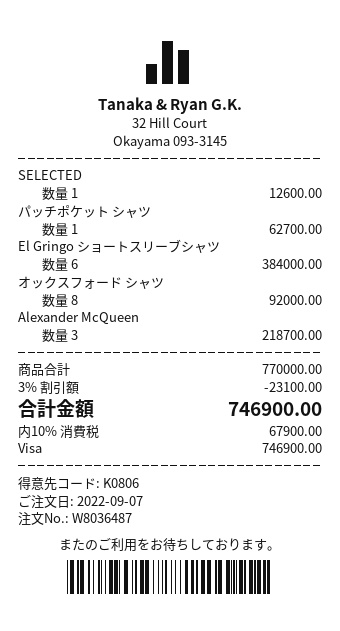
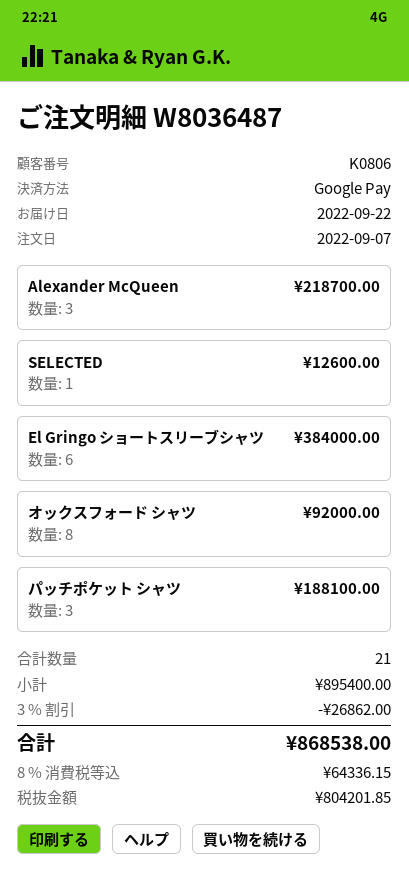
payment method: Visa -> Google Pay
パッチポケット シャツ: 1 for 62700.00 -> 3 for 188100.00
subtotal: 770000.00 -> 895400.00
discount: 3% = 23100.00 -> 3% = 26862.00
tax: 10% = 67900.00 -> 8% = 64336.15
total: 746900.00 -> 868538.00

